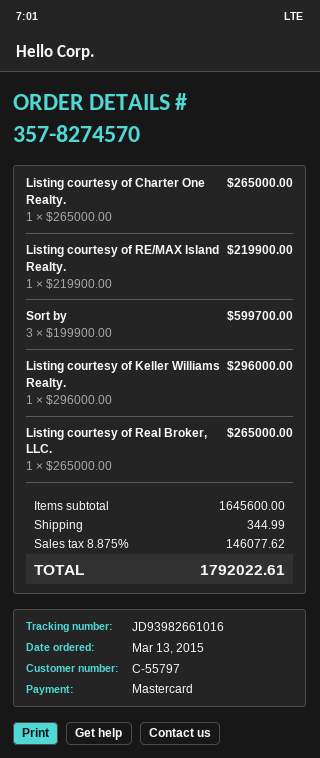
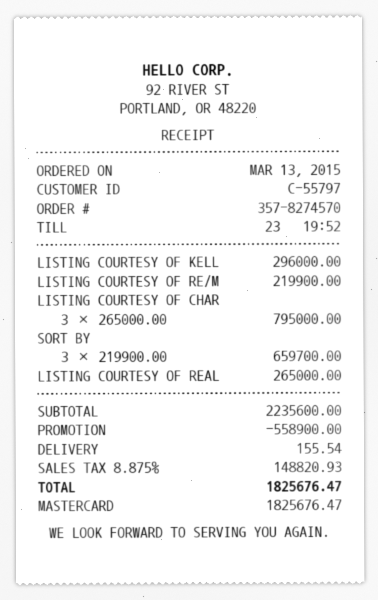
Listing courtesy of Charter One Realty.: 1 x 265000.00 = 265000.00 -> 3 x 265000.00 = 795000.00
Sort by: 3 x 199900.00 = 599700.00 -> 3 x 219900.00 = 659700.00
subtotal: 1645600.00 -> 2235600.00
discount: none -> 558900.00
shipping: 344.99 -> 155.54
tax: 8.875% = 146077.62 -> 8.875% = 148820.93
total: 1792022.61 -> 1825676.47

